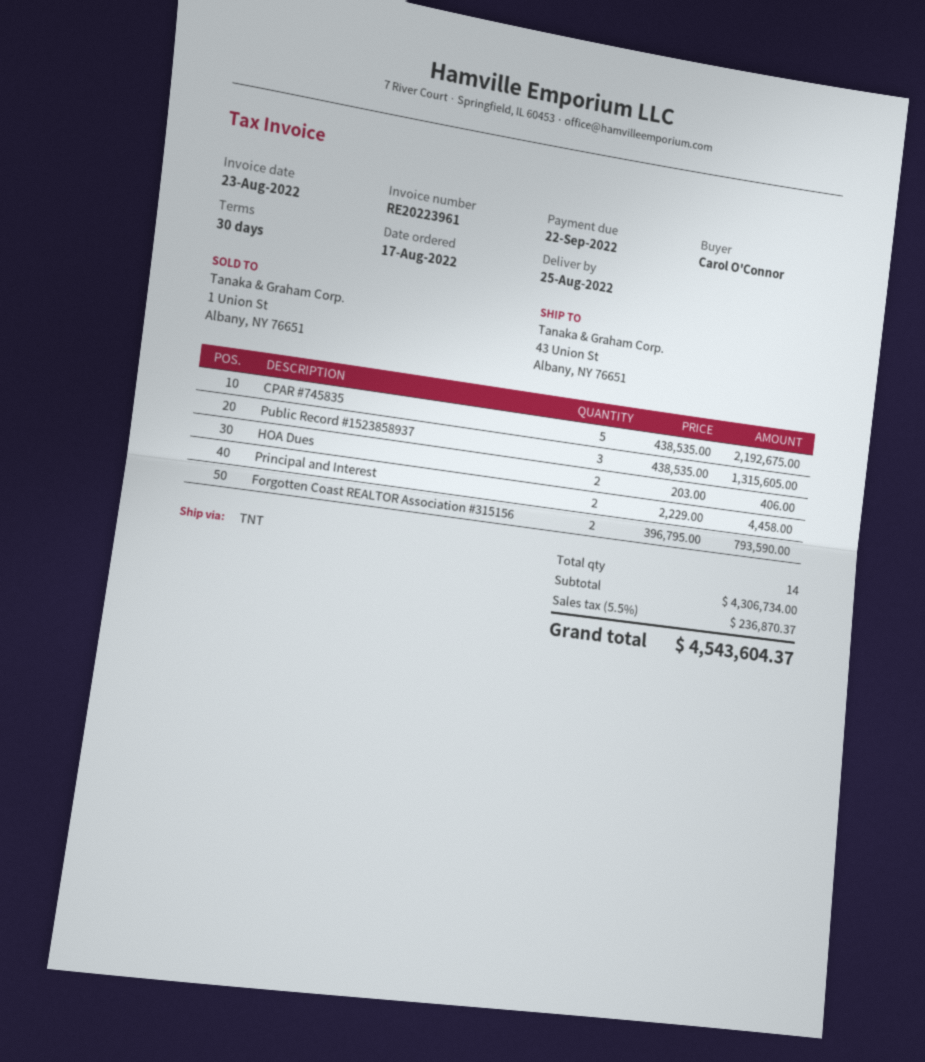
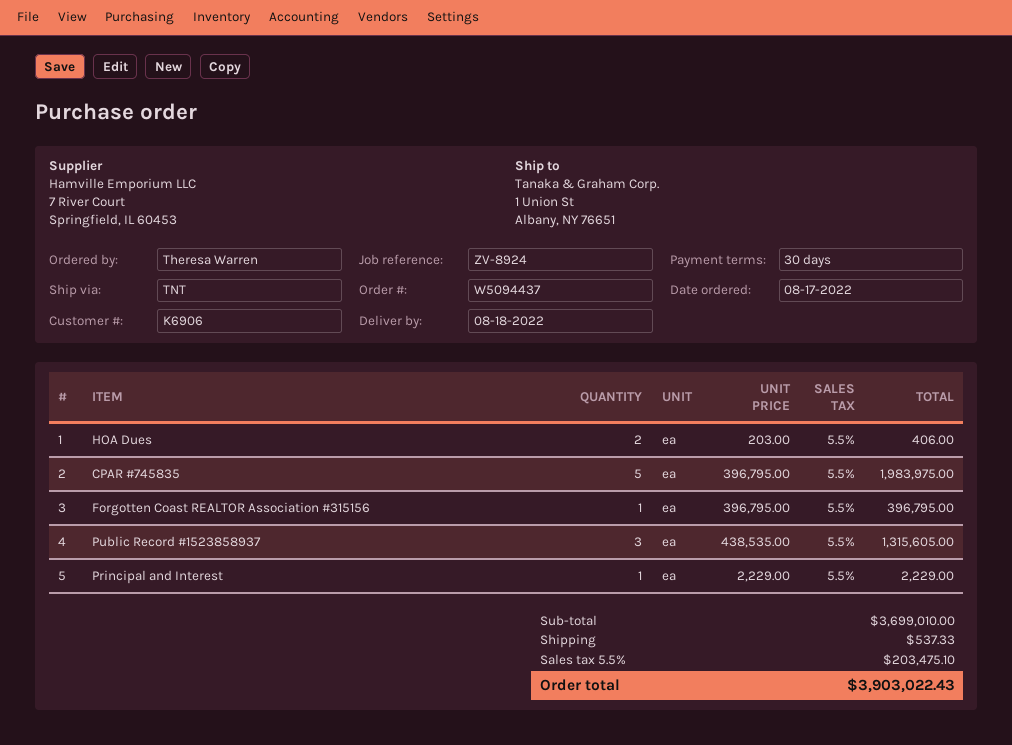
delivery date: 2022-08-25 -> 2022-08-18
ordered by: Carol O'Connor -> Theresa Warren
ship to: 43 Union St, Albany, NY 76651 -> 1 Union St, Albany, NY 76651
CPAR #745835: 5 x 438535.00 = 2192675.00 -> 5 x 396795.00 = 1983975.00
Principal and Interest: 2 x 2229.00 = 4458.00 -> 1 x 2229.00 = 2229.00
Forgotten Coast REALTOR Association #315156: 2 x 396795.00 = 793590.00 -> 1 x 396795.00 = 396795.00
subtotal: 4306734.00 -> 3699010.00
shipping: none -> 537.33
tax: 5.5% = 236870.37 -> 5.5% = 203475.10
total: 4543604.37 -> 3903022.43

